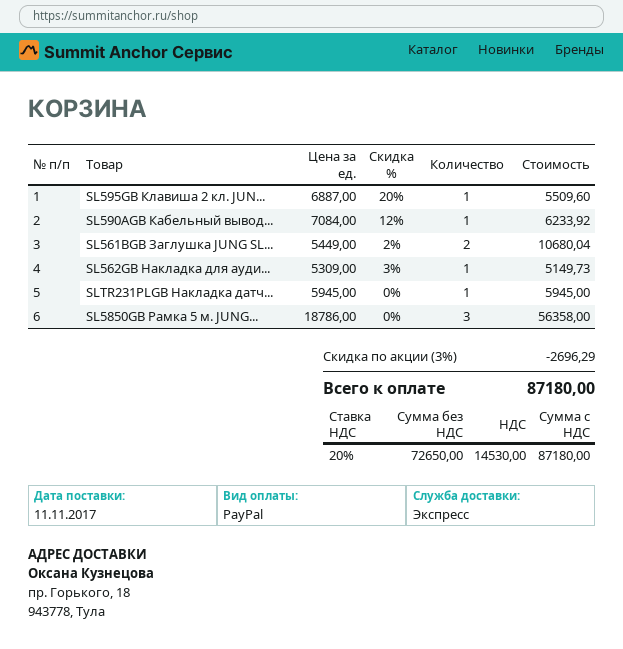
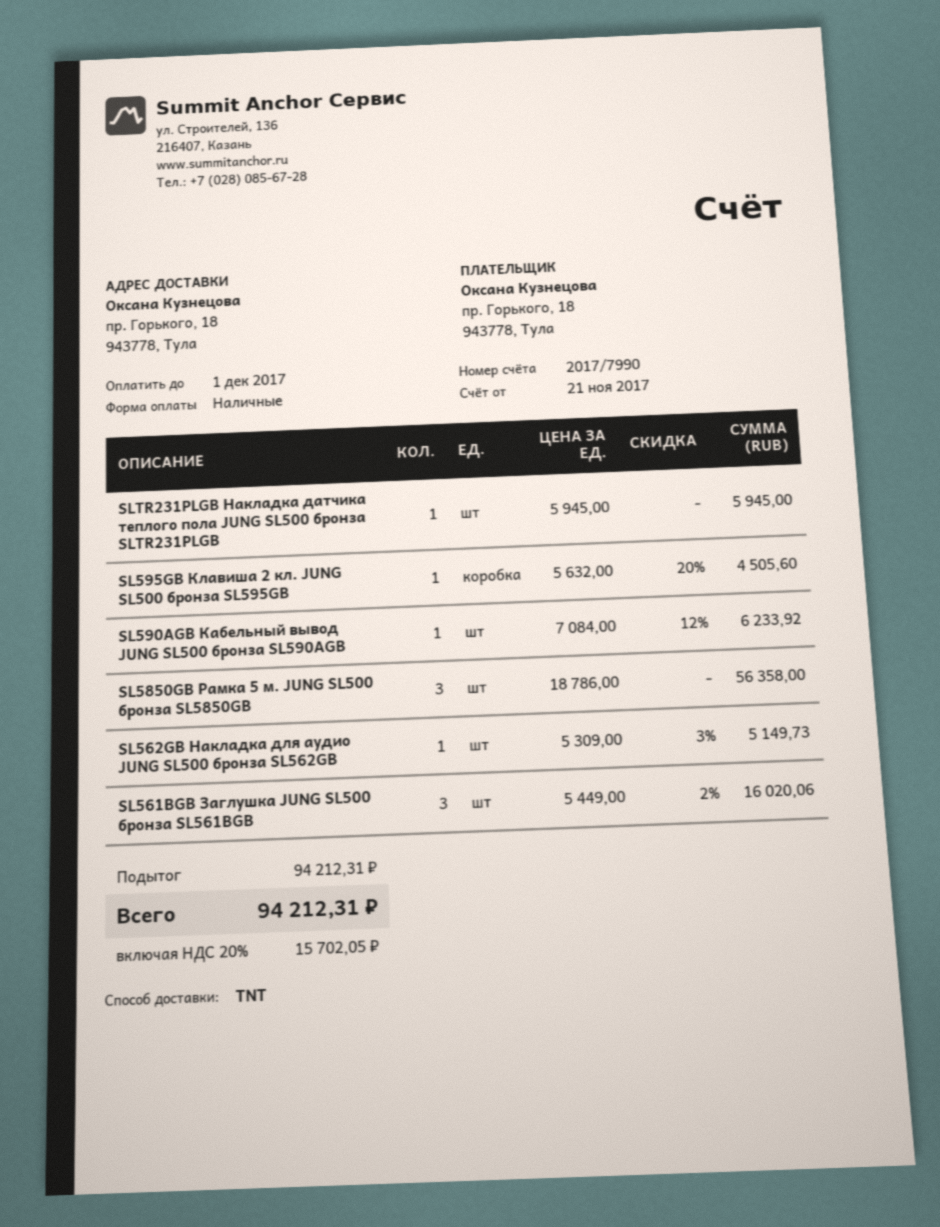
payment method: PayPal -> cash
shipping method: express -> TNT
SL595GB Клавиша 2 кл. JUN...: 1 x 6887.00 - 20% = 5509.60 -> 1 x 5632.00 - 20% = 4505.60
SL561BGB Заглушка JUNG SL...: 2 x 5449.00 - 2% = 10680.04 -> 3 x 5449.00 - 2% = 16020.06
discount: 3% = 2696.29 -> none
tax: 20% = 14530.00 -> 20% = 15702.05
total: 87180.00 -> 94212.31

